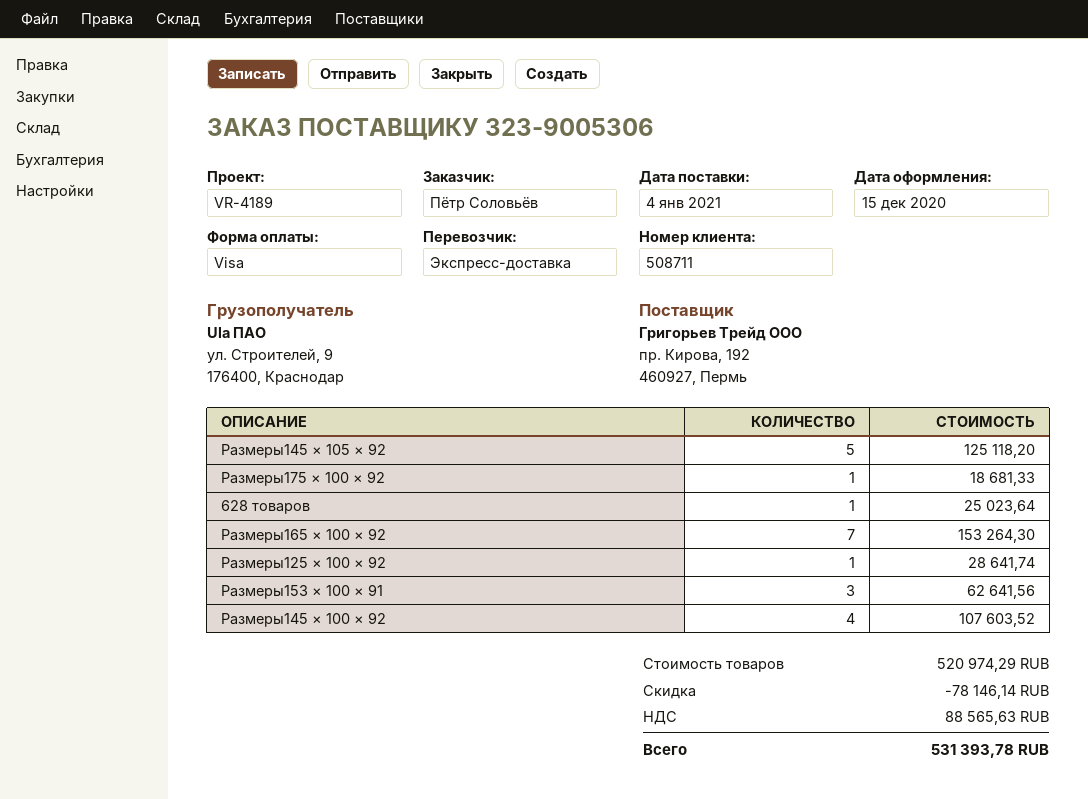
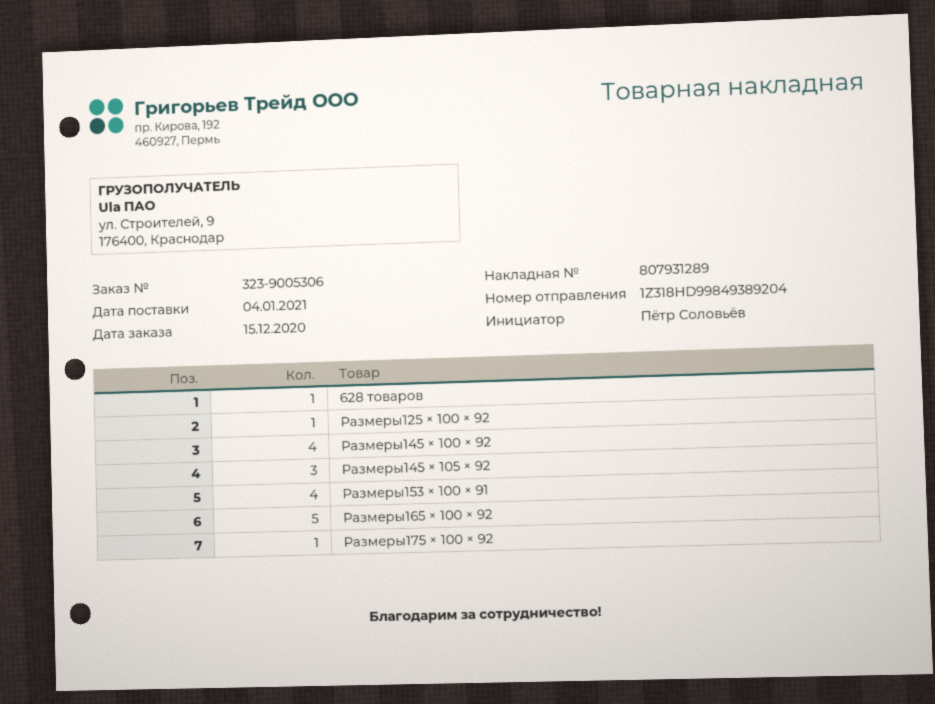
Размеры145 × 105 × 92: 5 -> 3
Размеры165 × 100 × 92: 7 -> 5
Размеры153 × 100 × 91: 3 -> 4

